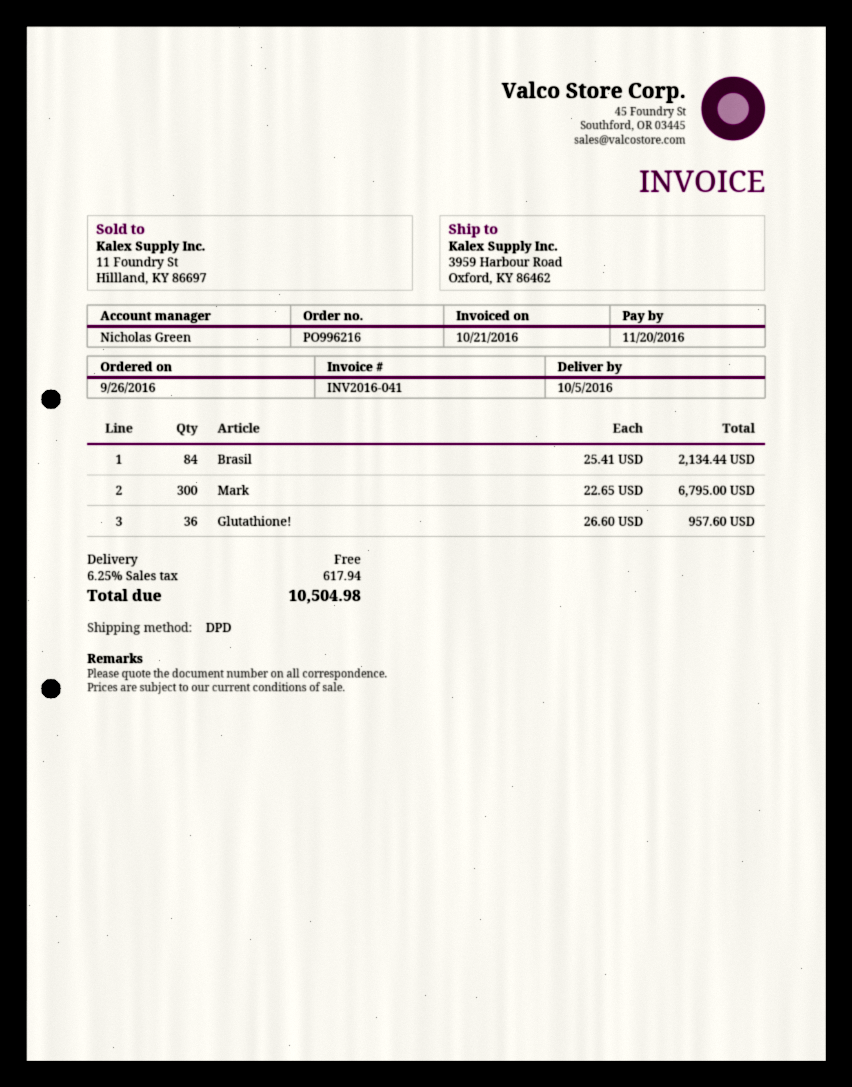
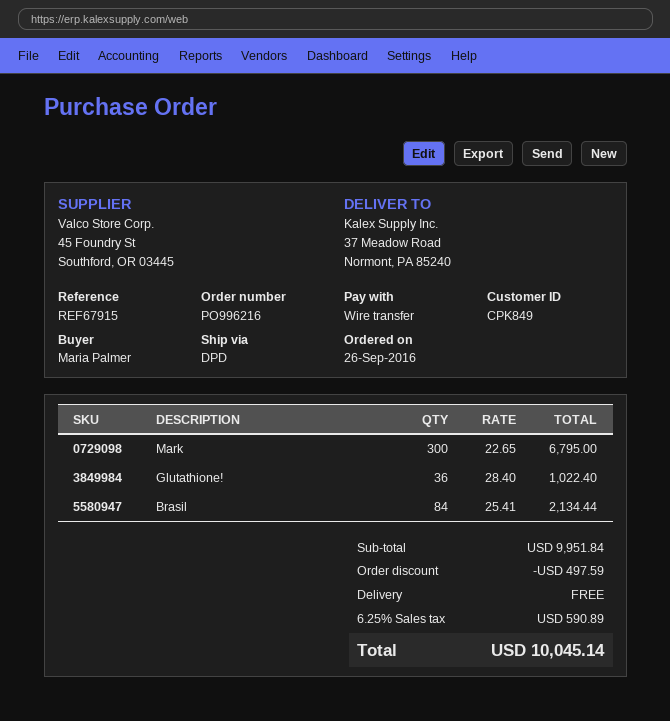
ship to: 3959 Harbour Road, Oxford, KY 86462 -> 37 Meadow Road, Normont, PA 85240
Glutathione!: 36 x 26.60 = 957.60 -> 36 x 28.40 = 1022.40
discount: none -> 497.59
tax: 6.25% = 617.94 -> 6.25% = 590.89
total: 10504.98 -> 10045.14

